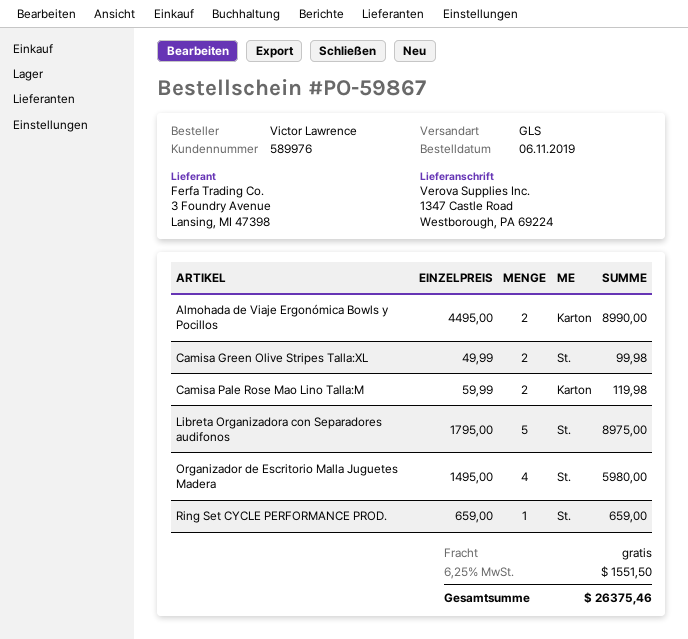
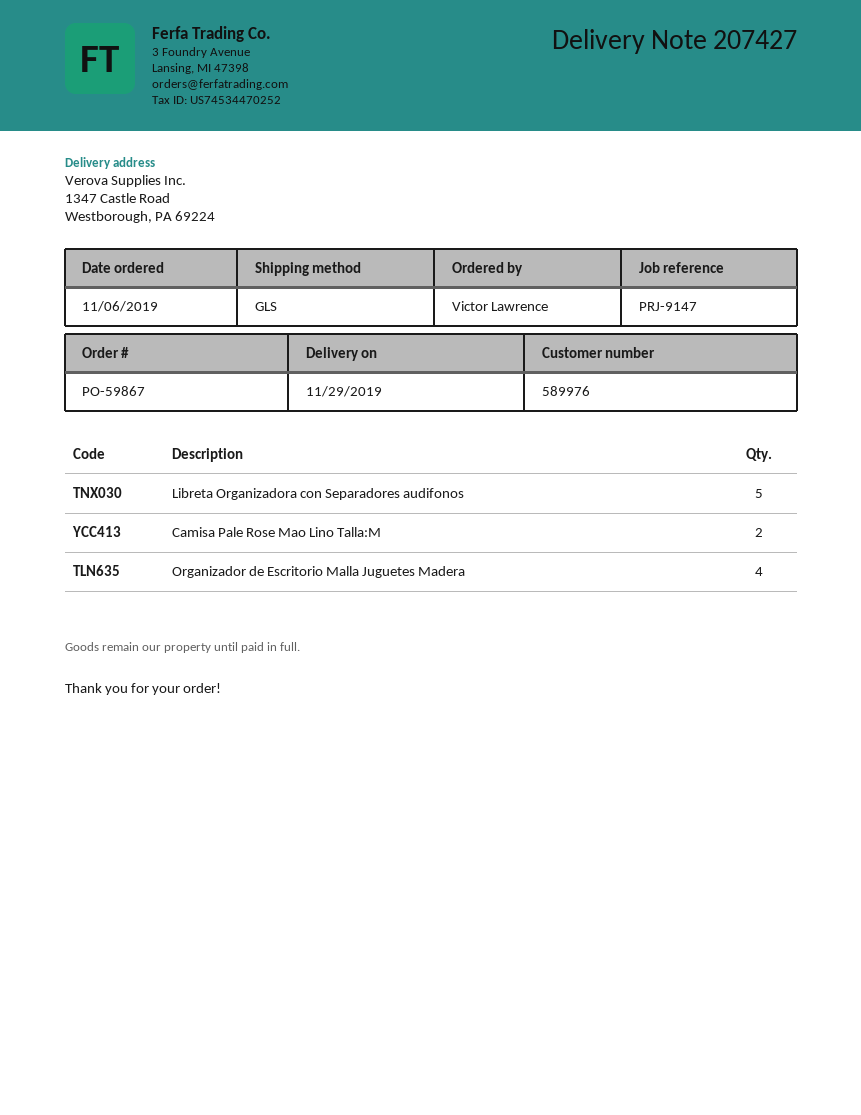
Almohada de Viaje Ergonómica Bowls y Pocillos: 2 -> none
Camisa Green Olive Stripes Talla:XL: 2 -> none
Ring Set CYCLE PERFORMANCE PROD.: 1 -> none

